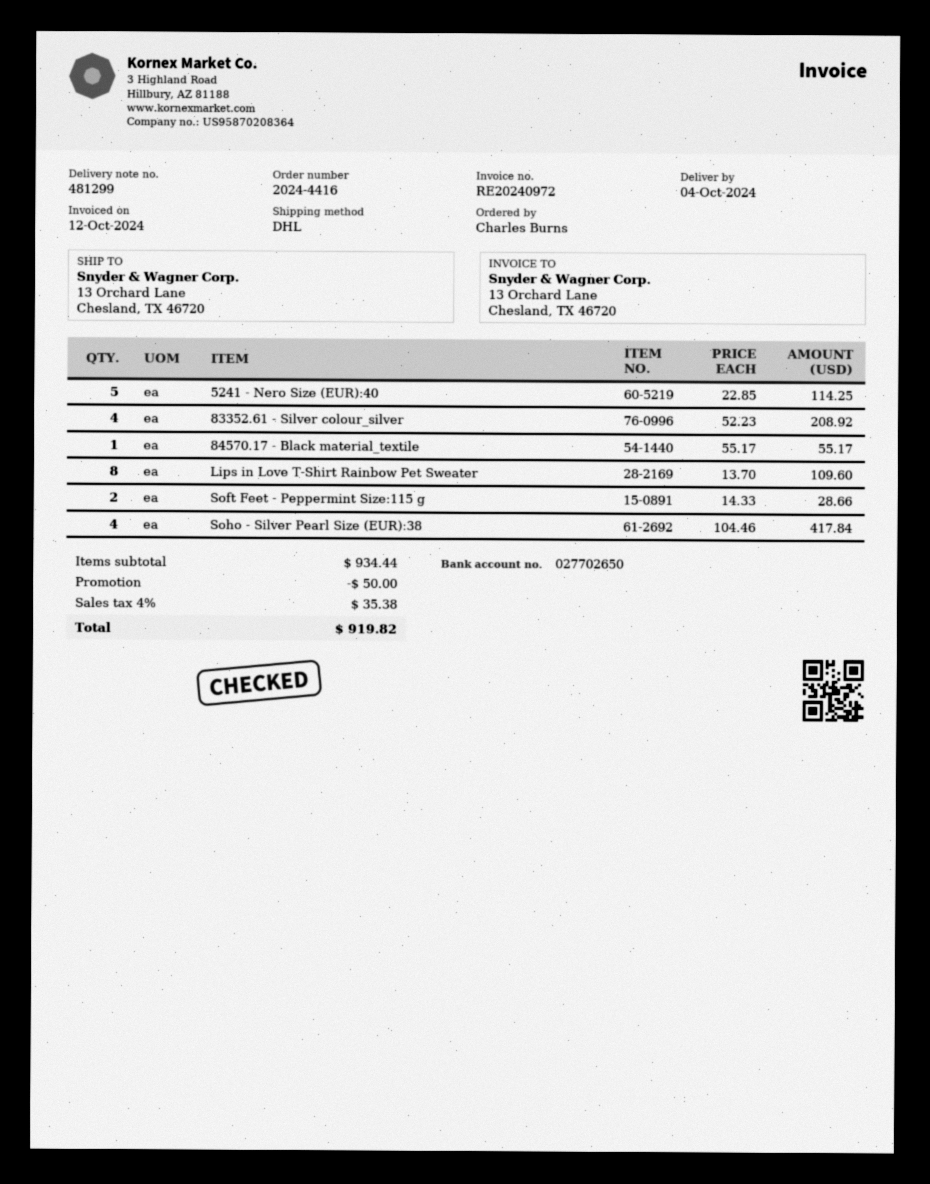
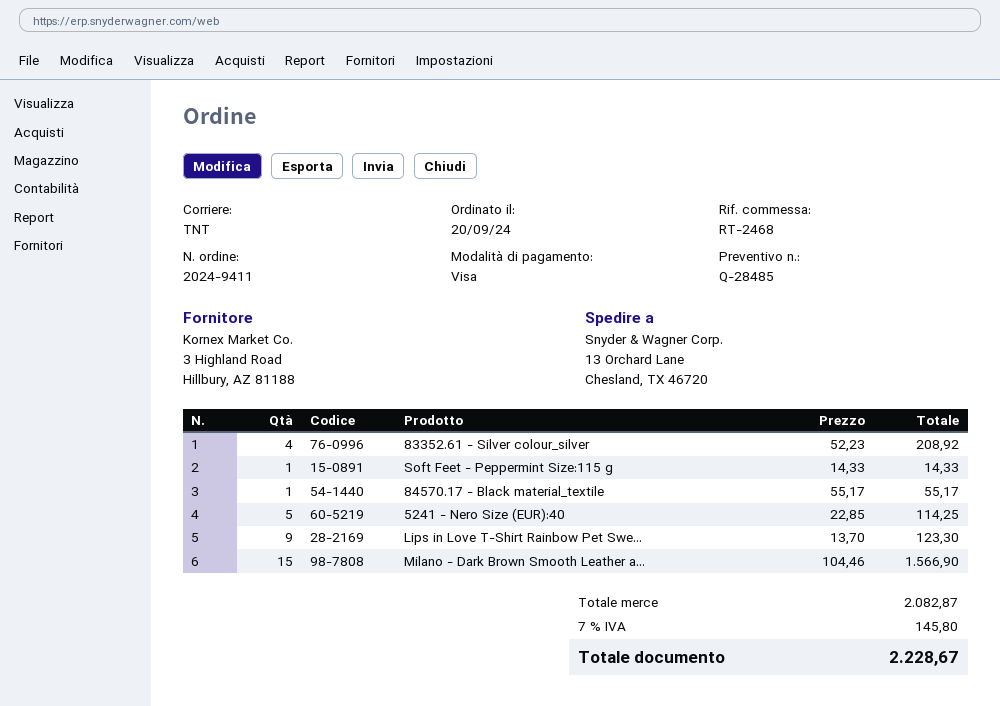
order number: 2024-4416 -> 2024-9411
shipping method: DHL -> TNT
Lips in Love T-Shirt Rainbow Pet Sweater: 8 x 13.70 = 109.60 -> 9 x 13.70 = 123.30
Soft Feet - Peppermint Size:115 g: 2 x 14.33 = 28.66 -> 1 x 14.33 = 14.33
Soho - Silver Pearl Size (EUR):38: 4 x 104.46 = 417.84 -> none
Milano - Dark Brown Smooth Leather a...: none -> 15 x 104.46 = 1566.90
subtotal: 934.44 -> 2082.87
discount: 50.00 -> none
tax: 4% = 35.38 -> 7% = 145.80
total: 919.82 -> 2228.67

